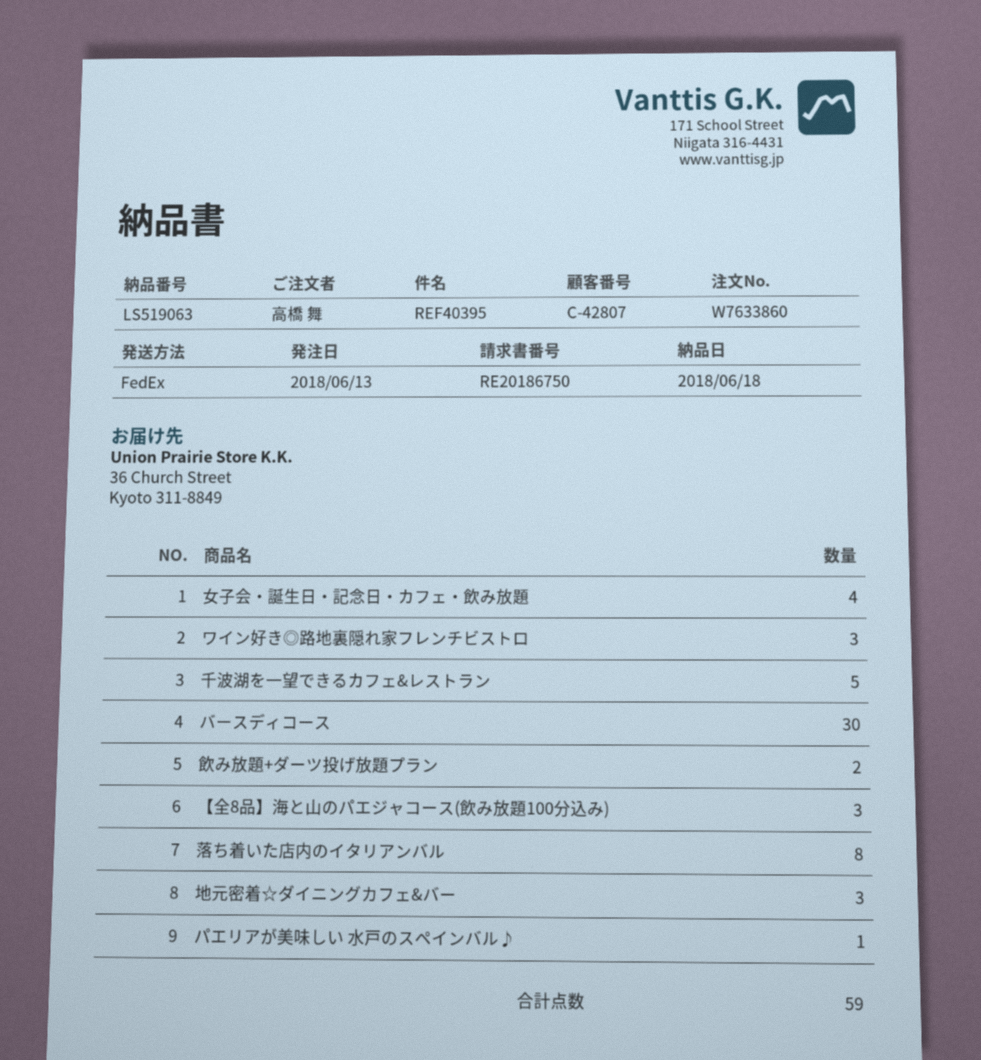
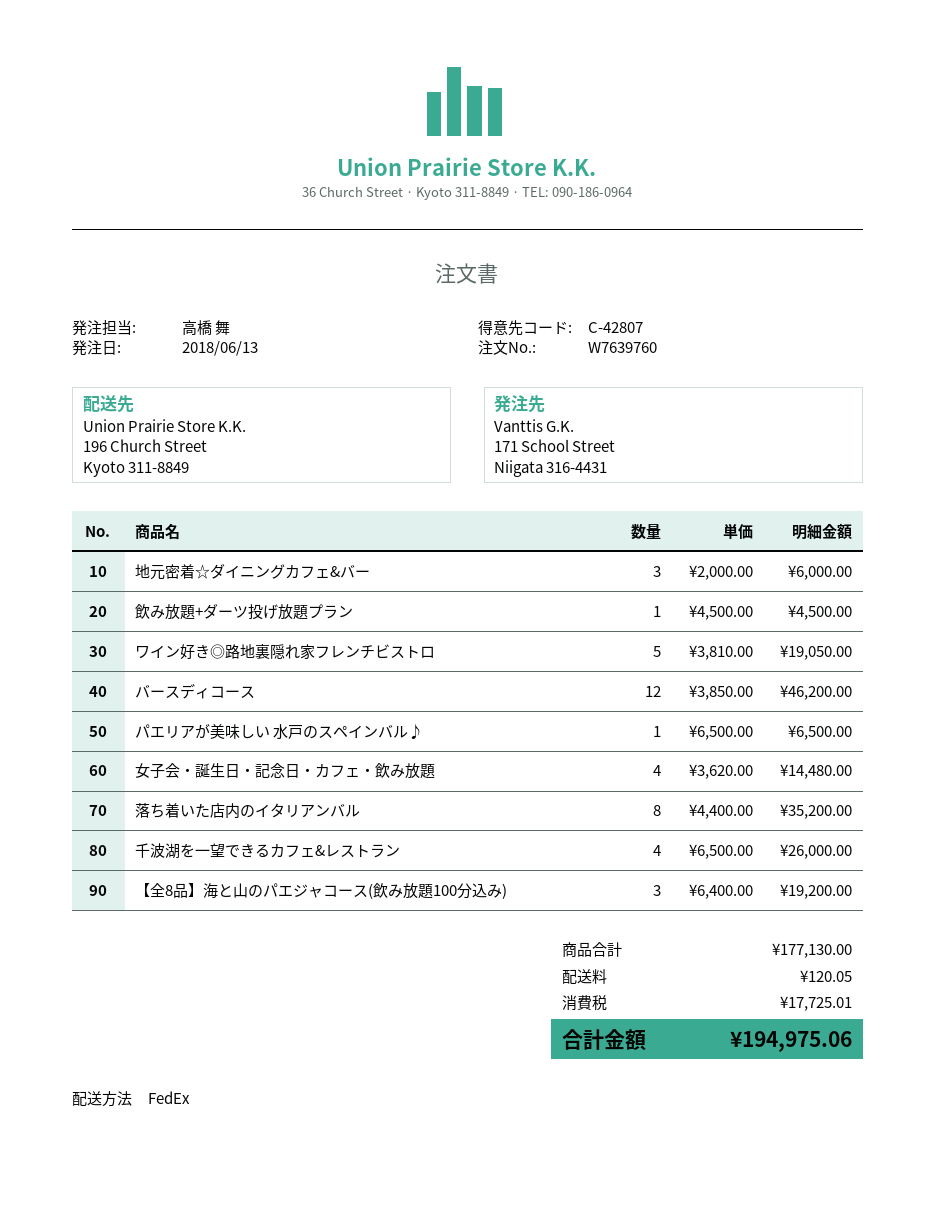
order number: W7633860 -> W7639760
ship to: 36 Church Street, Kyoto 311-8849 -> 196 Church Street, Kyoto 311-8849
ワイン好き◎路地裏隠れ家フレンチビストロ: 3 -> 5
千波湖を一望できるカフェ&レストラン: 5 -> 4
バースディコース: 30 -> 12
飲み放題+ダーツ投げ放題プラン: 2 -> 1

